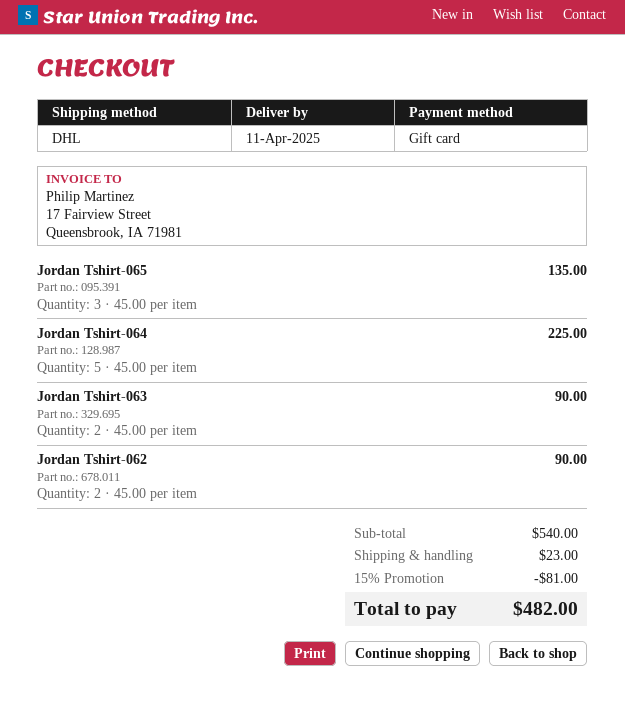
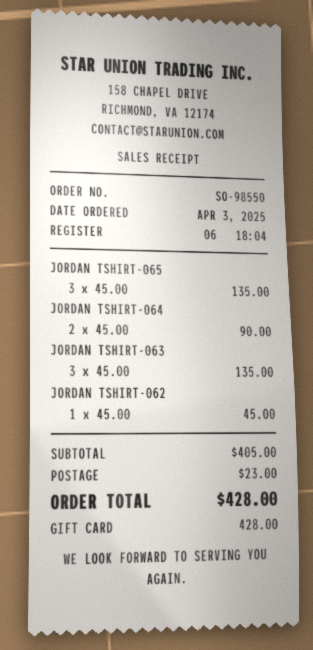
Jordan Tshirt-064: 5 x 45.00 = 225.00 -> 2 x 45.00 = 90.00
Jordan Tshirt-063: 2 x 45.00 = 90.00 -> 3 x 45.00 = 135.00
Jordan Tshirt-062: 2 x 45.00 = 90.00 -> 1 x 45.00 = 45.00
subtotal: 540.00 -> 405.00
discount: 15% = 81.00 -> none
total: 482.00 -> 428.00

